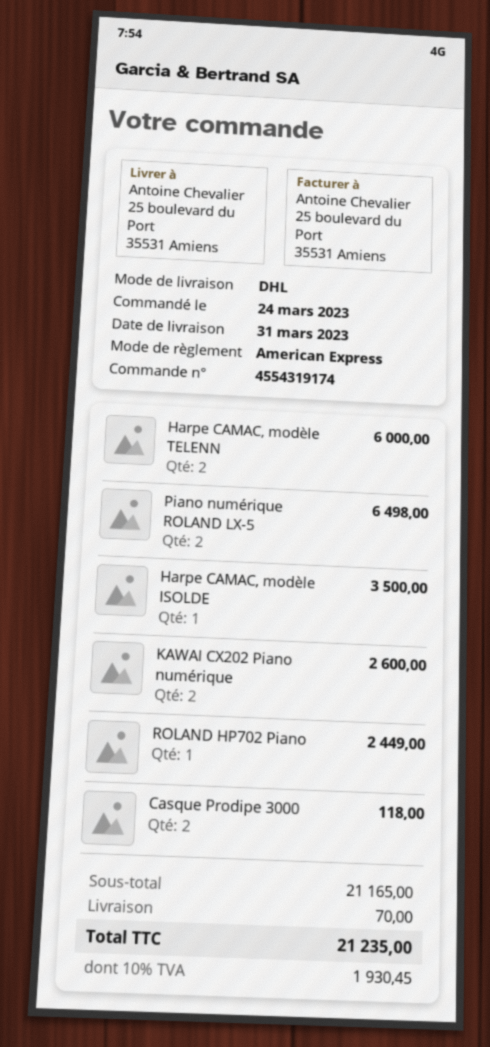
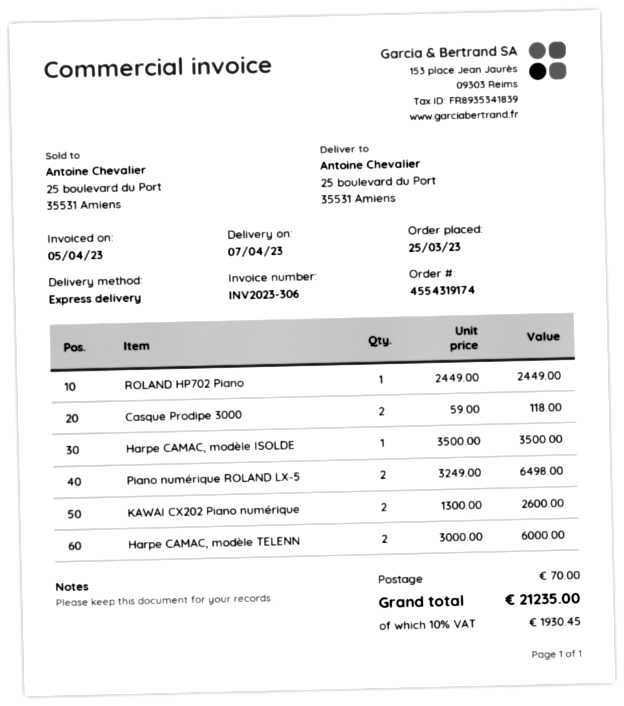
order date: 2023-03-24 -> 2023-03-25
delivery date: 2023-03-31 -> 2023-04-07
shipping method: DHL -> express

